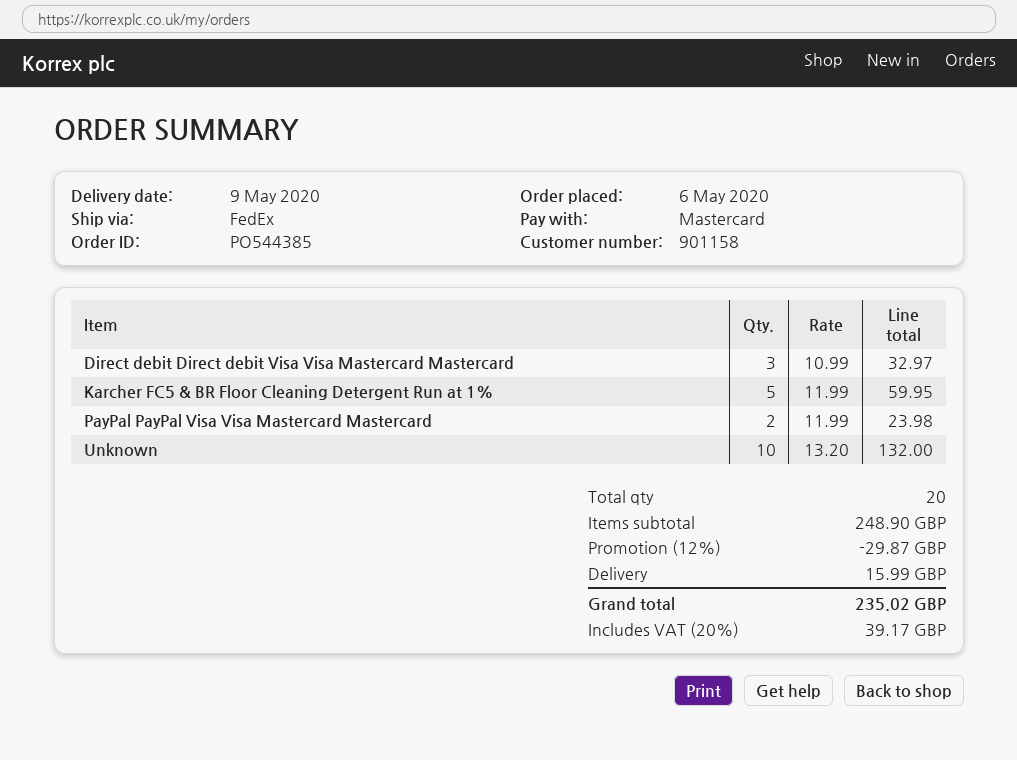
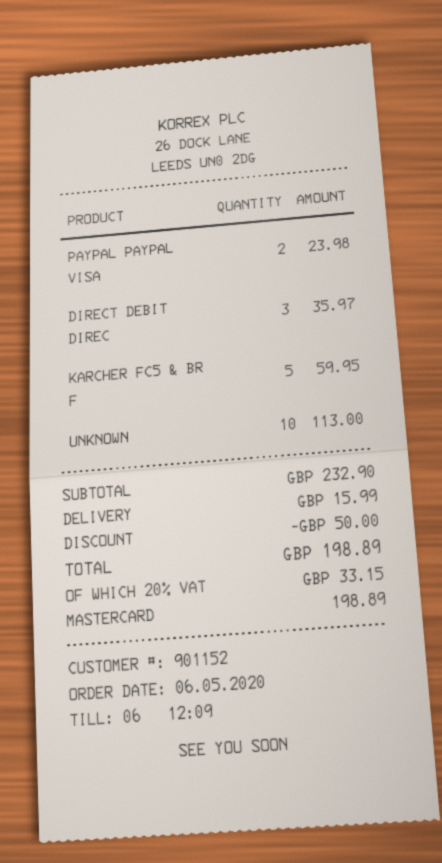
customer number: 901158 -> 901152
Direct debit Direct debit Visa Visa Mastercard Mastercard: 3 for 32.97 -> 3 for 35.97
Unknown: 10 for 132.00 -> 10 for 113.00
subtotal: 248.90 -> 232.90
discount: 29.87 -> 50.00
tax: 20% = 39.17 -> 20% = 33.15
total: 235.02 -> 198.89

